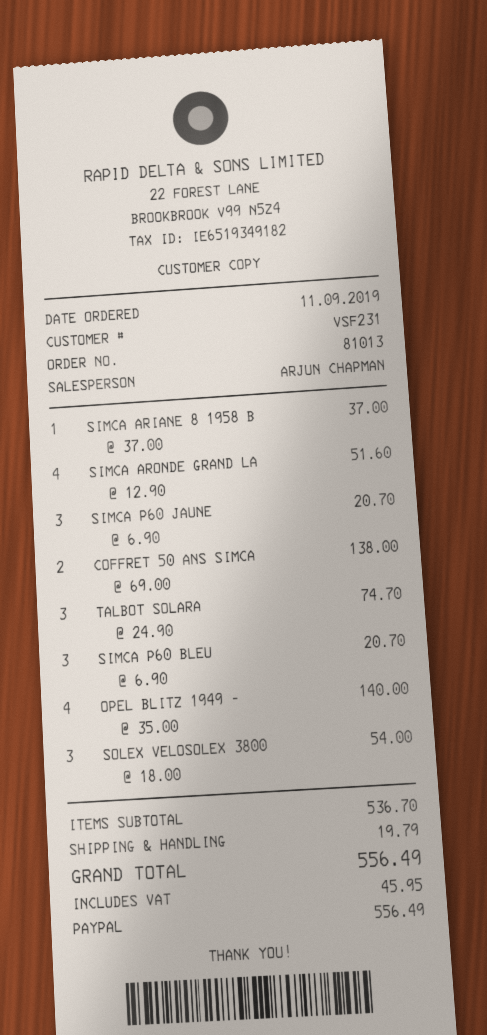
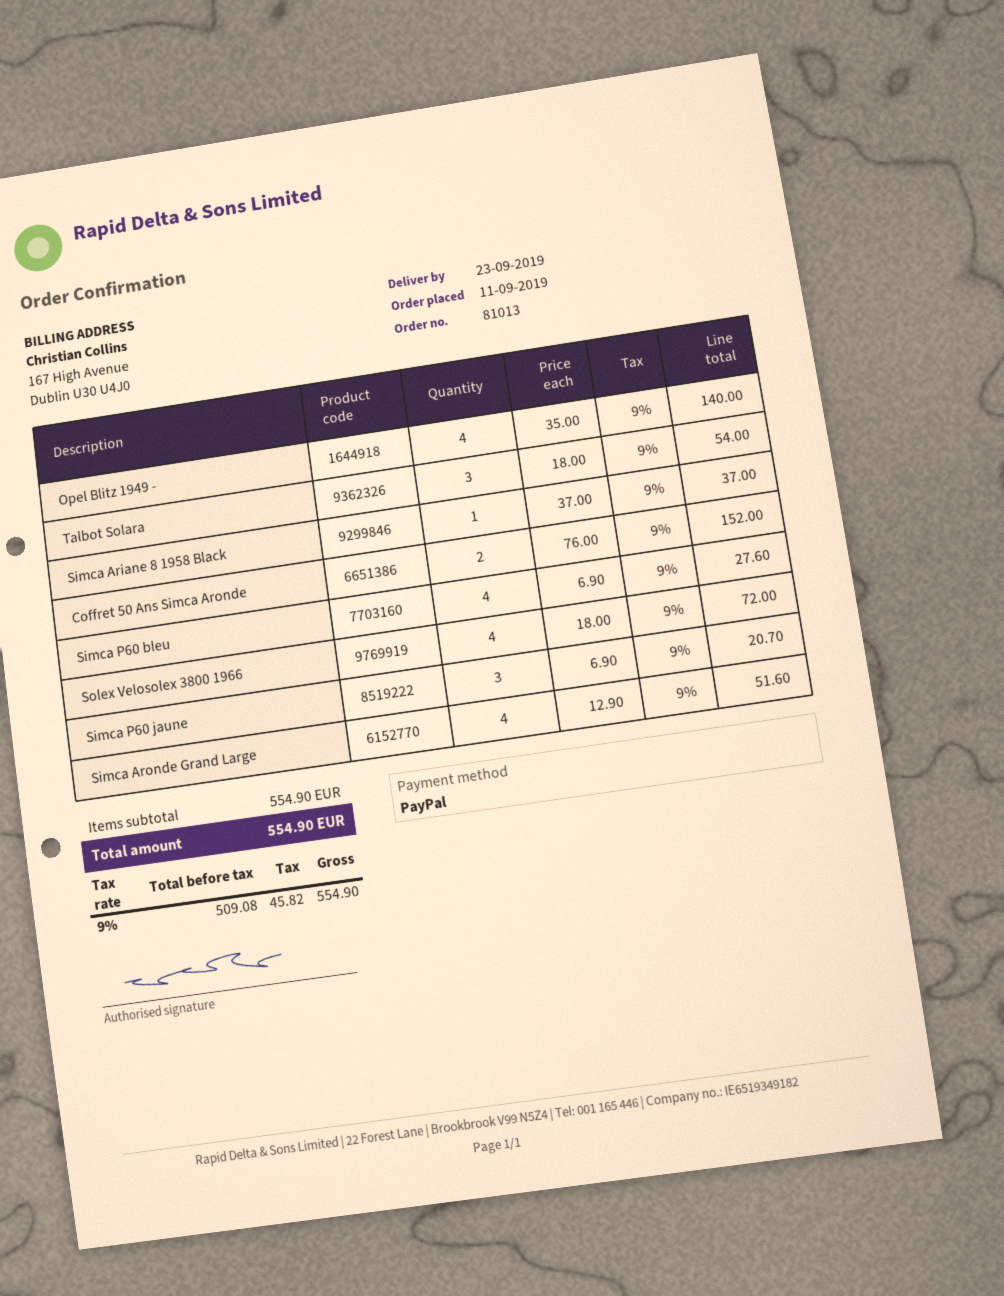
COFFRET 50 ANS SIMCA: 2 x 69.00 = 138.00 -> 2 x 76.00 = 152.00
TALBOT SOLARA: 3 x 24.90 = 74.70 -> 3 x 18.00 = 54.00
SIMCA P60 BLEU: 3 x 6.90 = 20.70 -> 4 x 6.90 = 27.60
SOLEX VELOSOLEX 3800: 3 x 18.00 = 54.00 -> 4 x 18.00 = 72.00
subtotal: 536.70 -> 554.90
shipping: 19.79 -> none
tax: 45.95 -> 45.82
total: 556.49 -> 554.90

